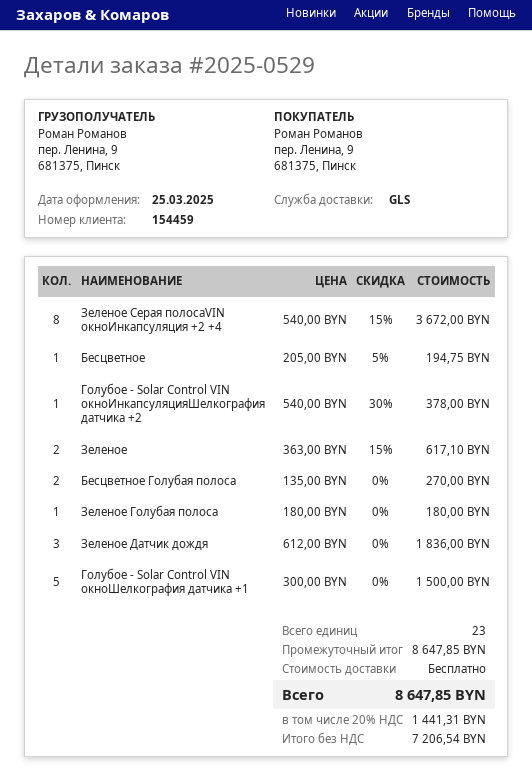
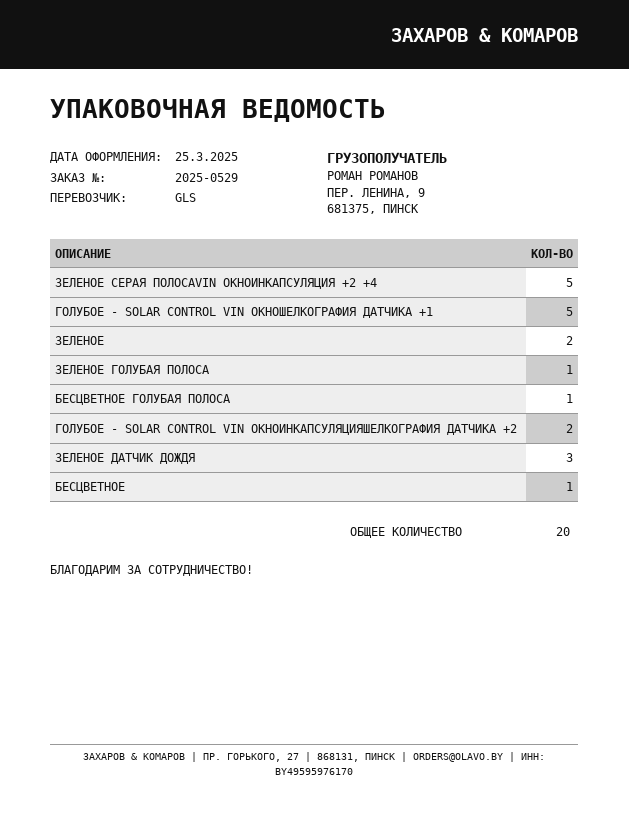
Зеленое Серая полосаVIN окноИнкапсуляция +2 +4: 8 -> 5
Голубое - Solar Control VIN окноИнкапсуляцияШелкография датчика +2: 1 -> 2
Бесцветное Голубая полоса: 2 -> 1
total quantity: 23 -> 20

